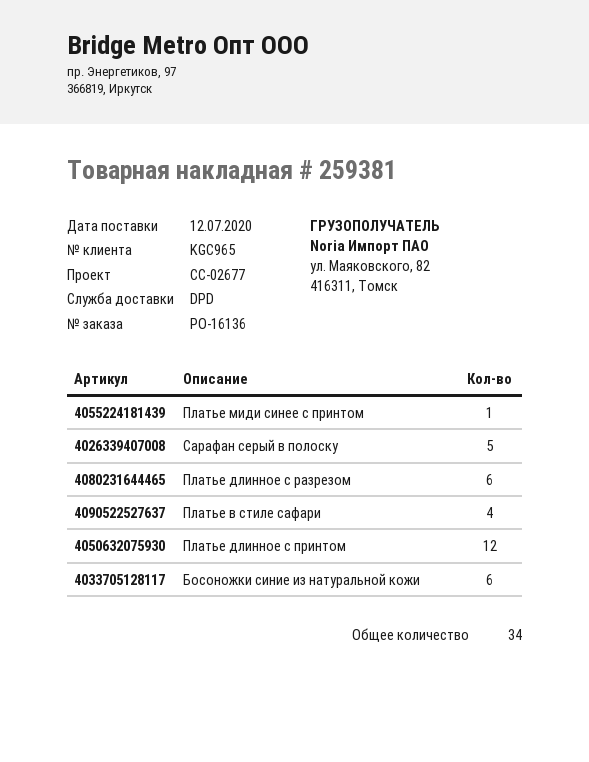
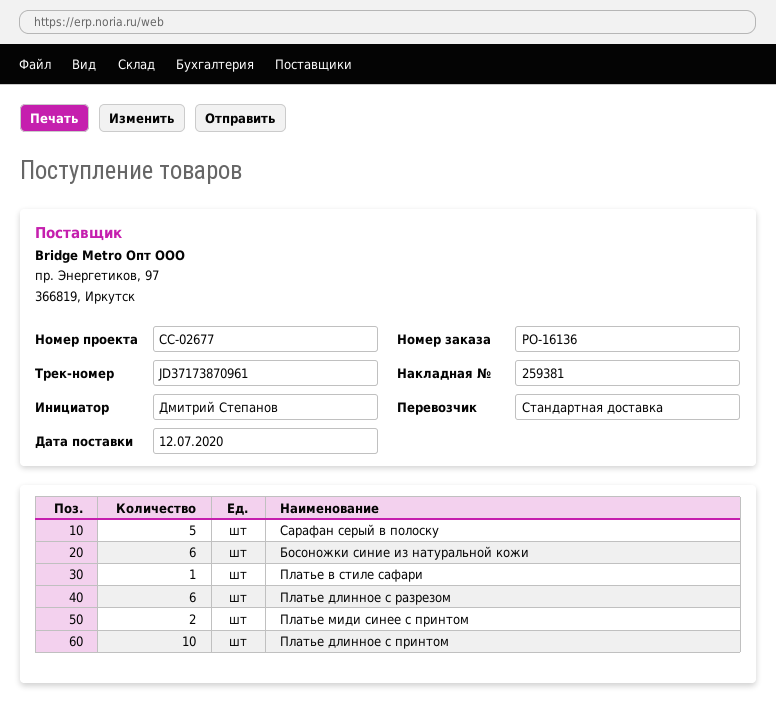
shipping method: DPD -> standard
Платье миди синее с принтом: 1 -> 2
Платье в стиле сафари: 4 -> 1
Платье длинное с принтом: 12 -> 10

